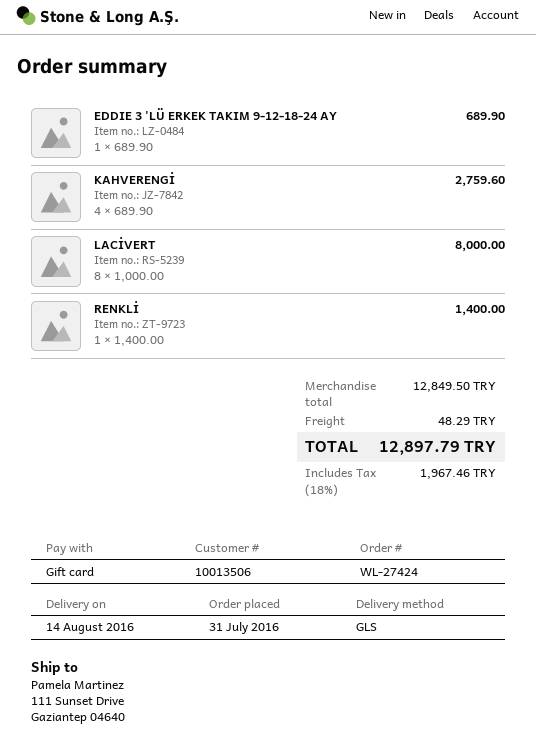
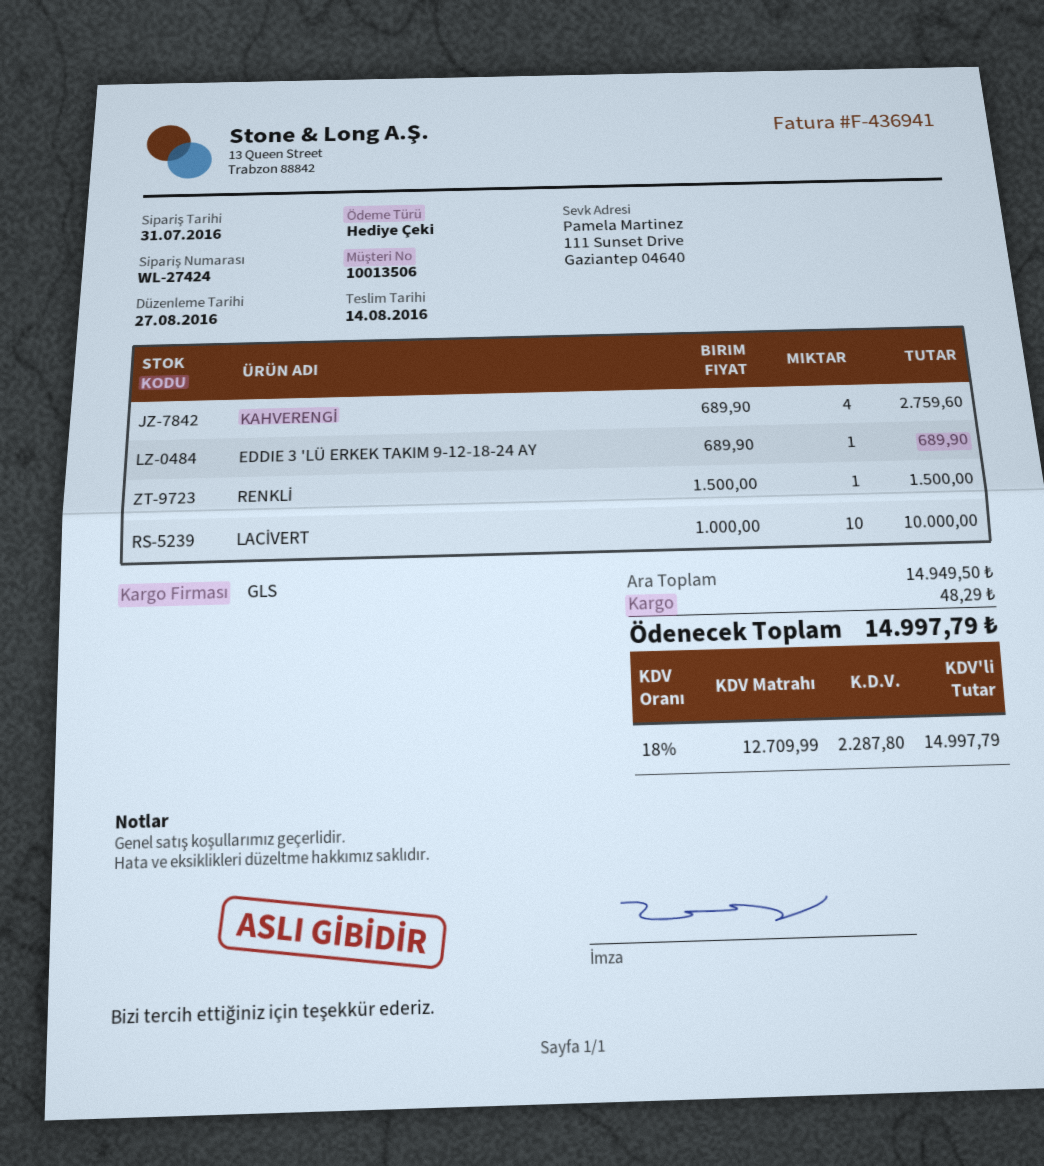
LACİVERT: 8 x 1000.00 = 8000.00 -> 10 x 1000.00 = 10000.00
RENKLİ: 1 x 1400.00 = 1400.00 -> 1 x 1500.00 = 1500.00
subtotal: 12849.50 -> 14949.50
tax: 18% = 1967.46 -> 18% = 2287.80
total: 12897.79 -> 14997.79

